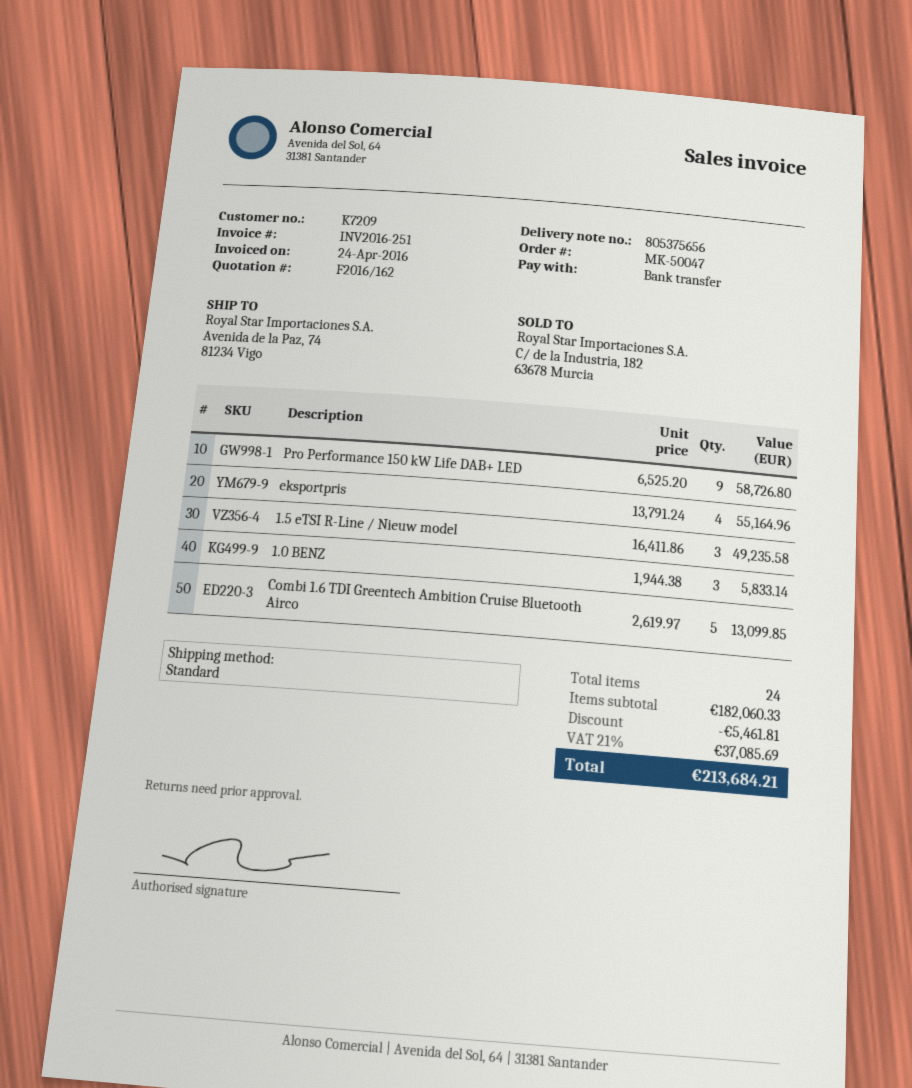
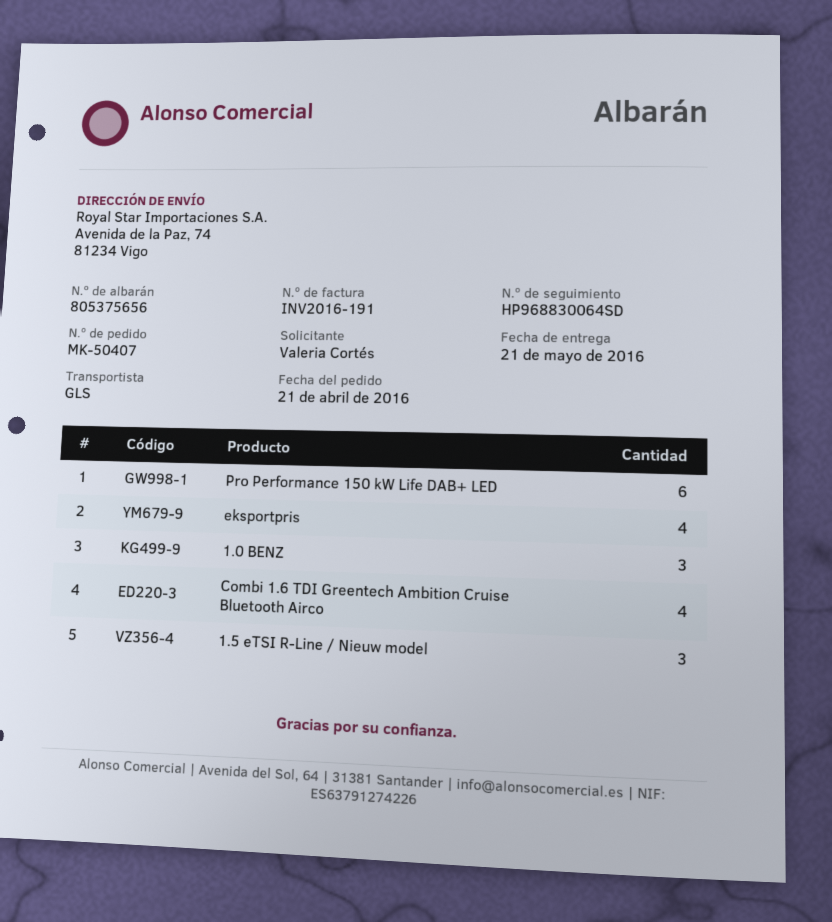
order number: MK-50047 -> MK-50407
invoice number: INV2016-251 -> INV2016-191
shipping method: standard -> GLS
Pro Performance 150 kW Life DAB+ LED: 9 -> 6
Combi 1.6 TDI Greentech Ambition Cruise Bluetooth Airco: 5 -> 4

